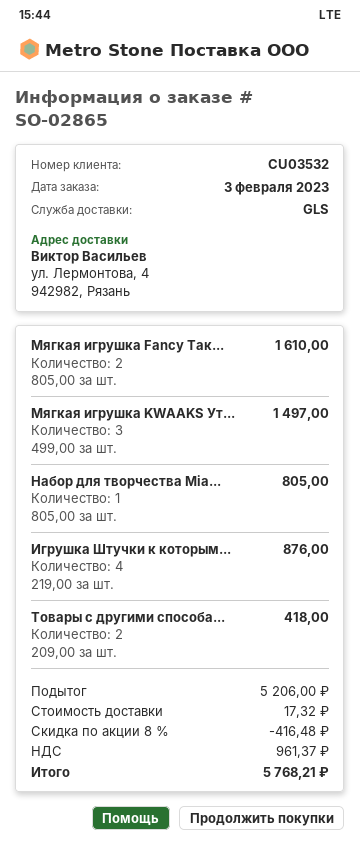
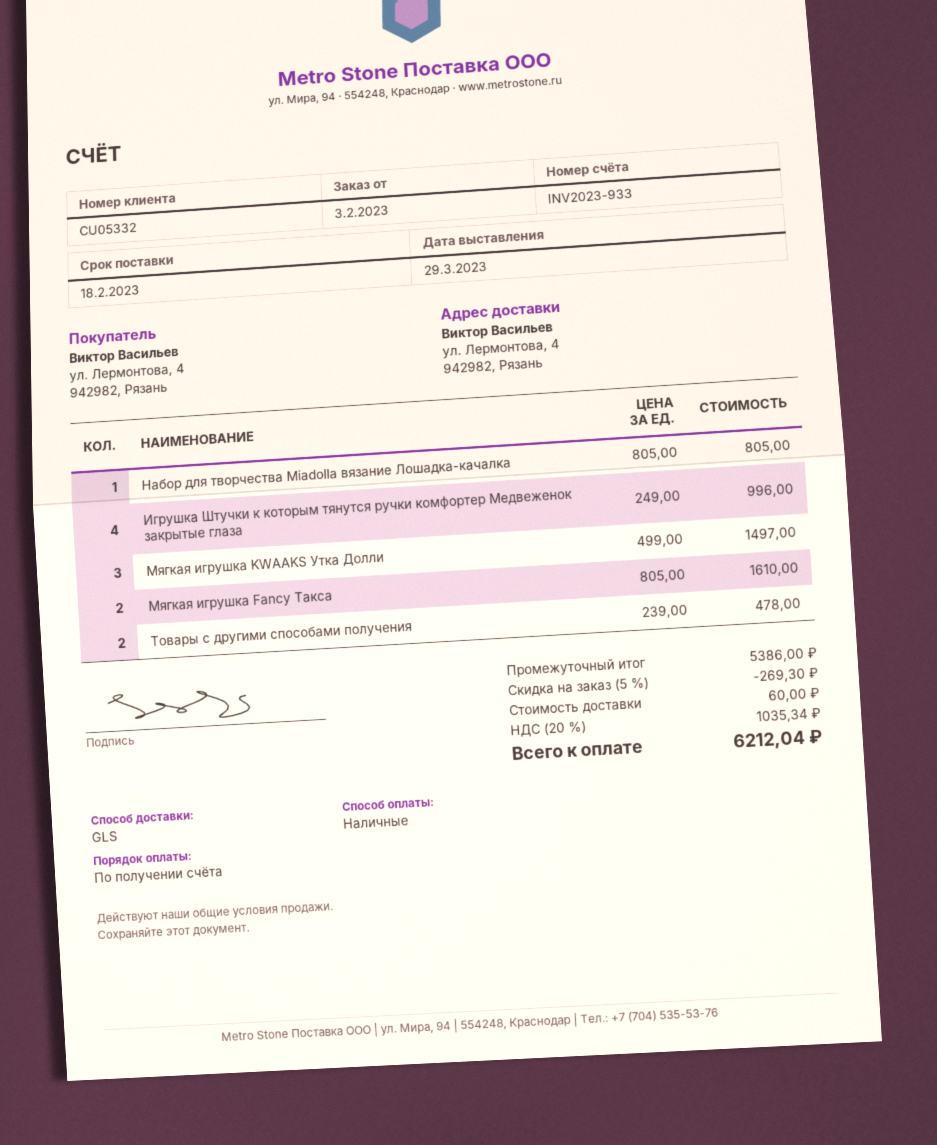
customer number: CU03532 -> CU05332
Игрушка Штучки к которым...: 4 x 219.00 = 876.00 -> 4 x 249.00 = 996.00
Товары с другими способа...: 2 x 209.00 = 418.00 -> 2 x 239.00 = 478.00
subtotal: 5206.00 -> 5386.00
discount: 8% = 416.48 -> 5% = 269.30
shipping: 17.32 -> 60.00
tax: 961.37 -> 1035.34
total: 5768.21 -> 6212.04

